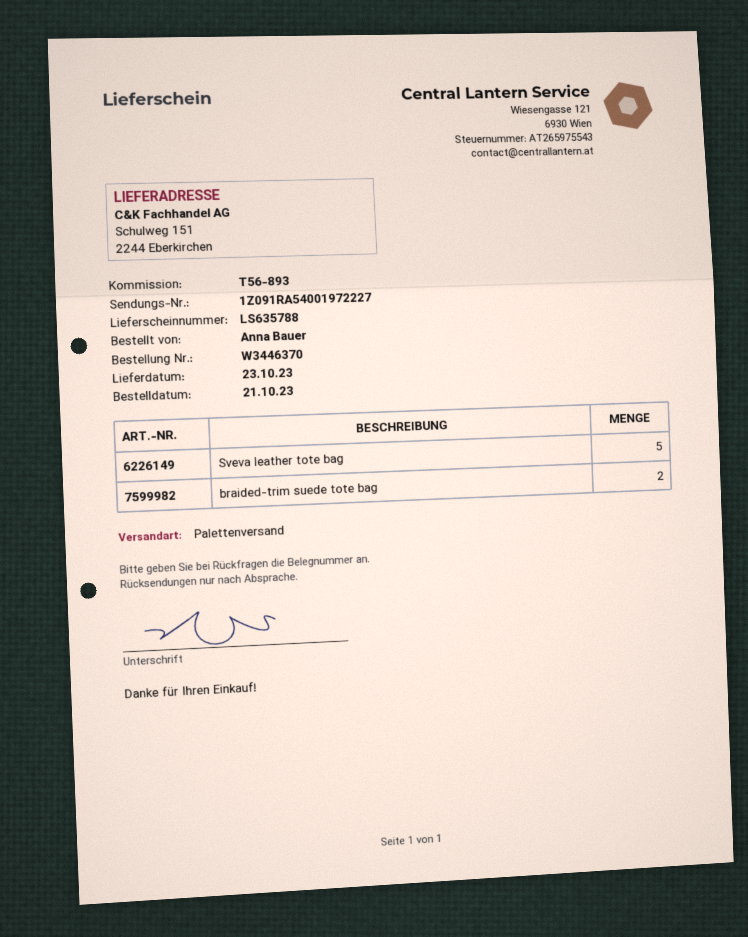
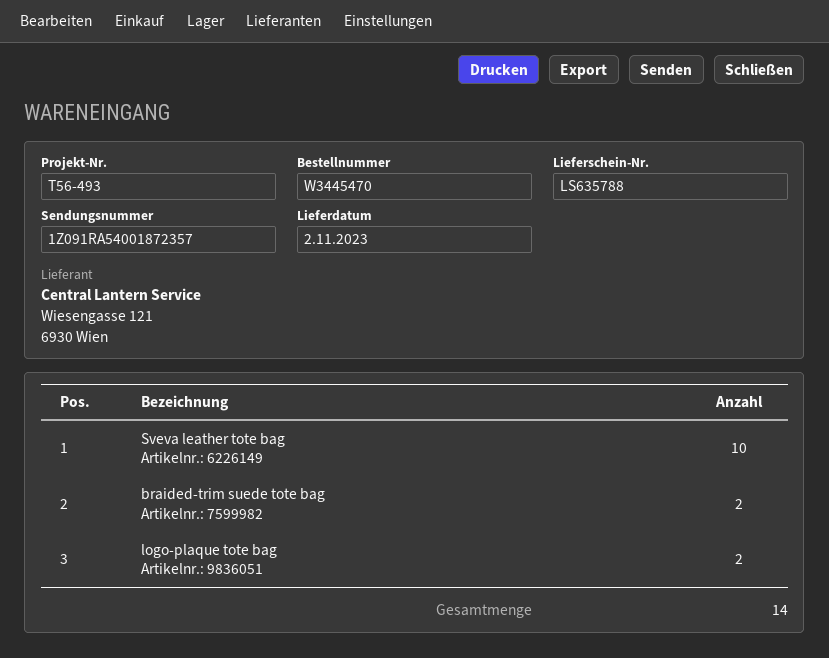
order number: W3446370 -> W3445470
delivery date: 2023-10-23 -> 2023-11-02
reference: T56-893 -> T56-493
tracking number: 1Z091RA54001972227 -> 1Z091RA54001872357
Sveva leather tote bag: 5 -> 10
logo-plaque tote bag: none -> 2

